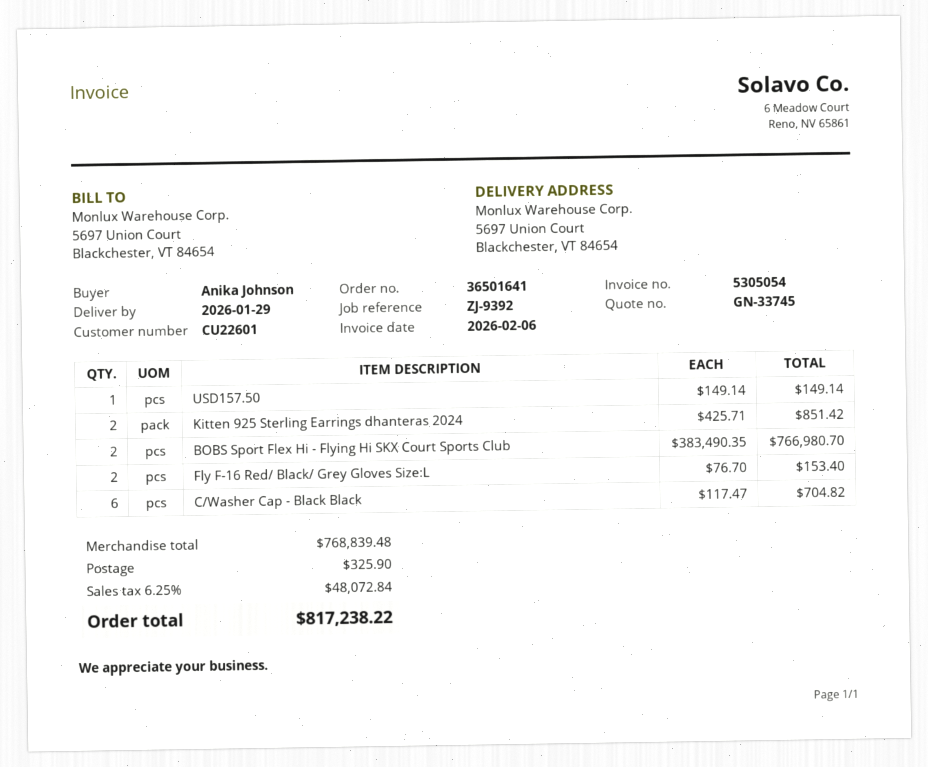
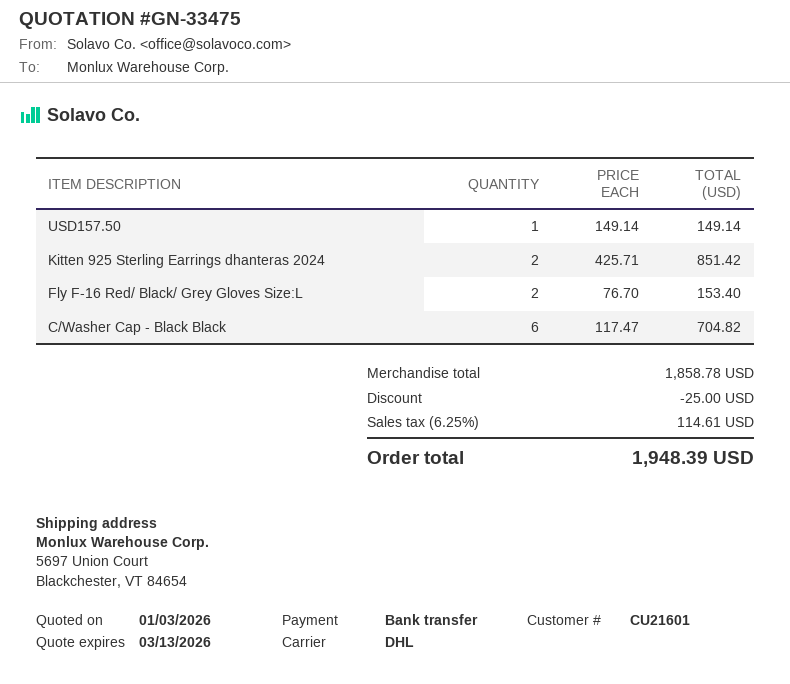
quote number: GN-33745 -> GN-33475
customer number: CU22601 -> CU21601
BOBS Sport Flex Hi - Flying Hi SKX Court Sports Club: 2 x 383490.35 = 766980.70 -> none
subtotal: 768839.48 -> 1858.78
discount: none -> 25.00
shipping: 325.90 -> none
tax: 6.25% = 48072.84 -> 6.25% = 114.61
total: 817238.22 -> 1948.39

